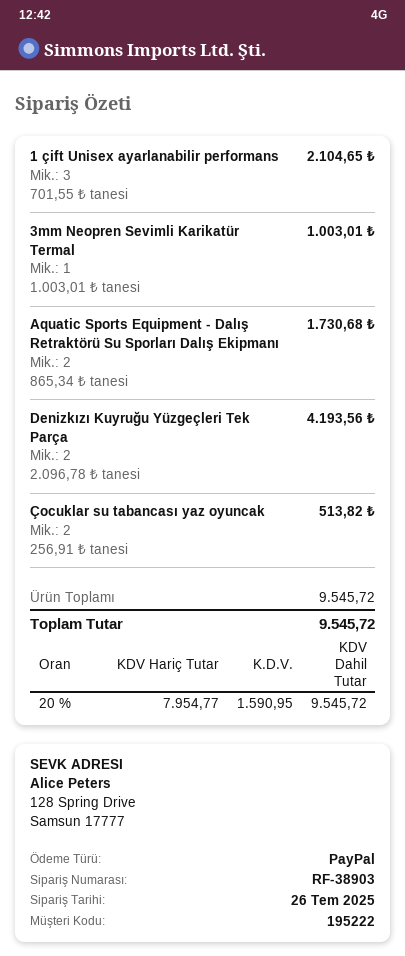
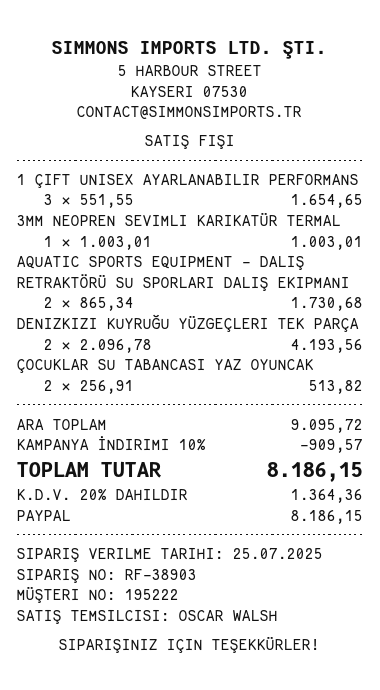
order date: 2025-07-26 -> 2025-07-25
1 çift Unisex ayarlanabilir performans: 3 x 701.55 = 2104.65 -> 3 x 551.55 = 1654.65
subtotal: 9545.72 -> 9095.72
discount: none -> 10% = 909.57
tax: 20% = 1590.95 -> 20% = 1364.36
total: 9545.72 -> 8186.15

